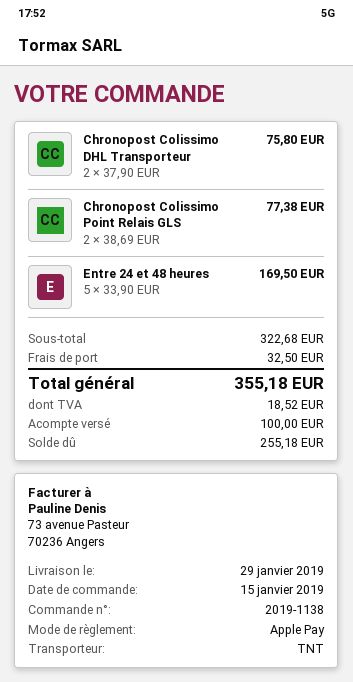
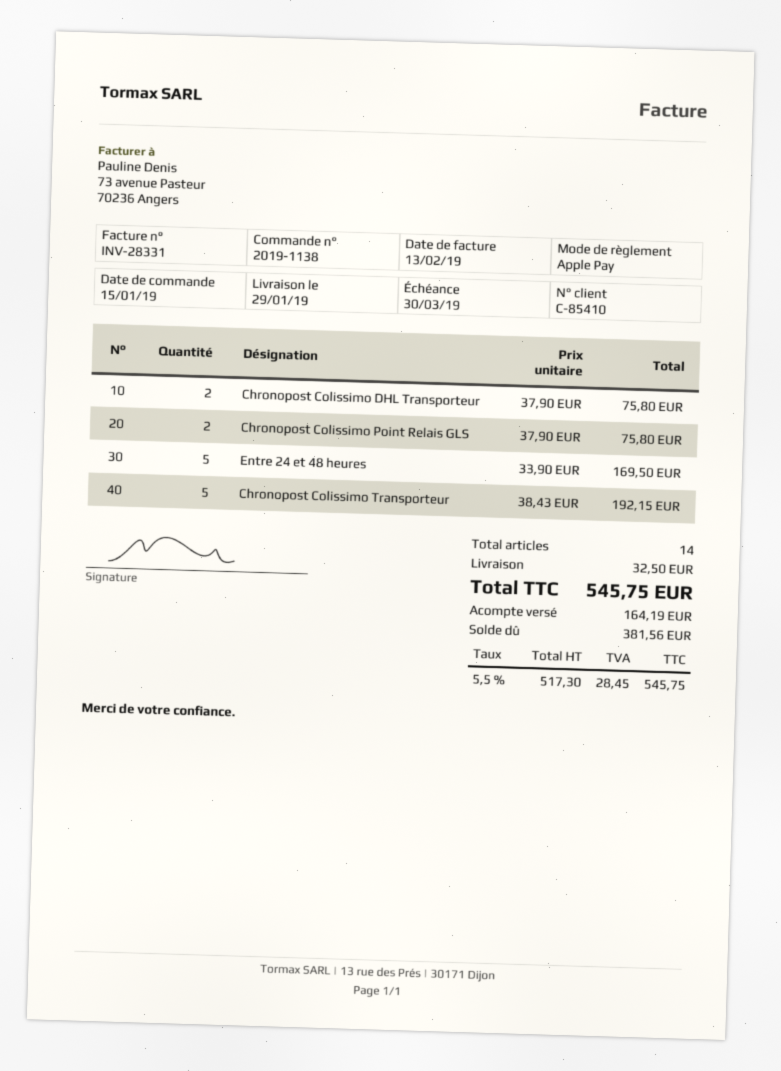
Chronopost Colissimo Point Relais GLS: 2 x 38.69 = 77.38 -> 2 x 37.90 = 75.80
Chronopost Colissimo Transporteur: none -> 5 x 38.43 = 192.15
tax: 18.52 -> 28.45
total: 355.18 -> 545.75
deposit: 100.00 -> 164.19
balance: 255.18 -> 381.56

